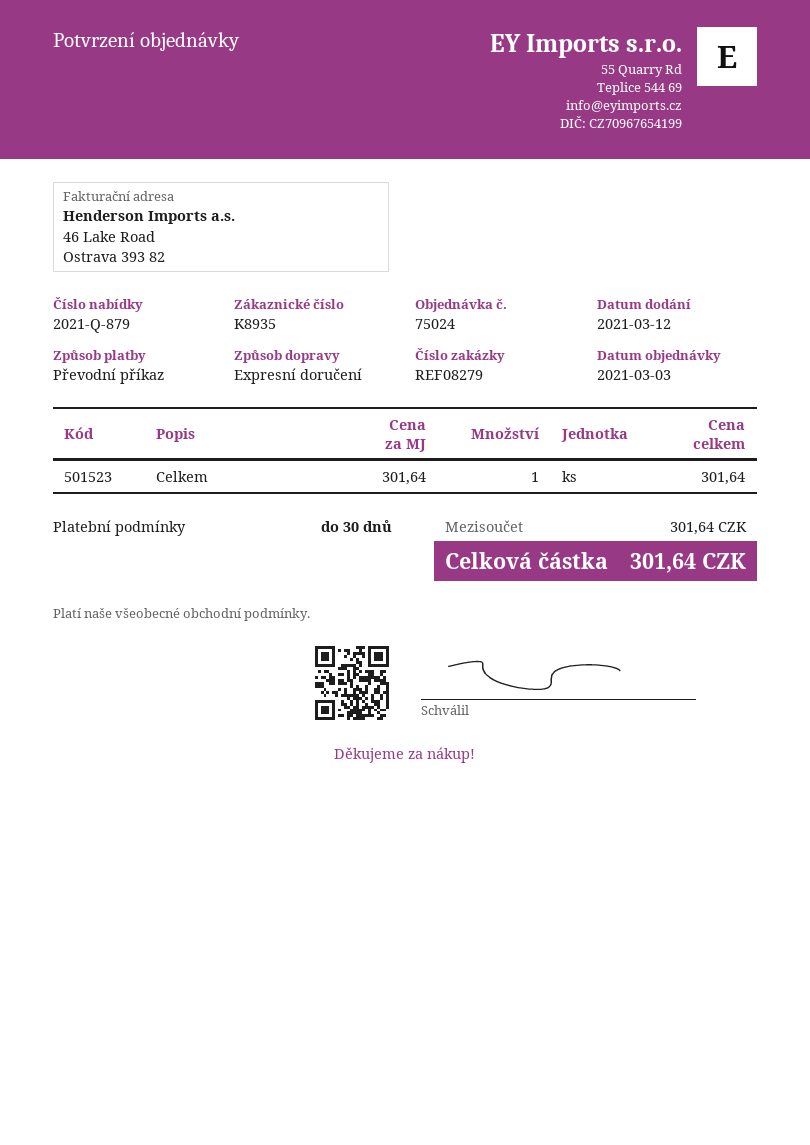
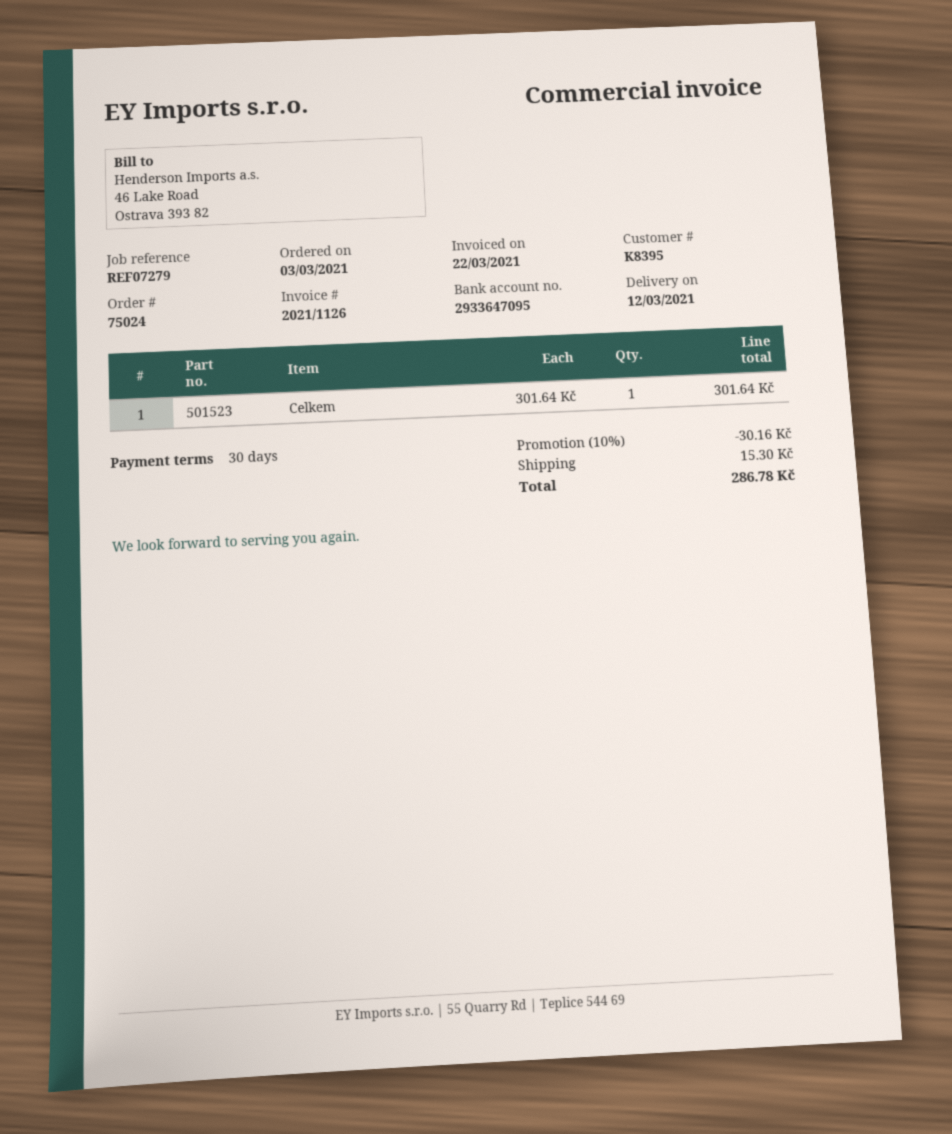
customer number: K8935 -> K8395
reference: REF08279 -> REF07279
discount: none -> 10% = 30.16
shipping: none -> 15.30
total: 301.64 -> 286.78

